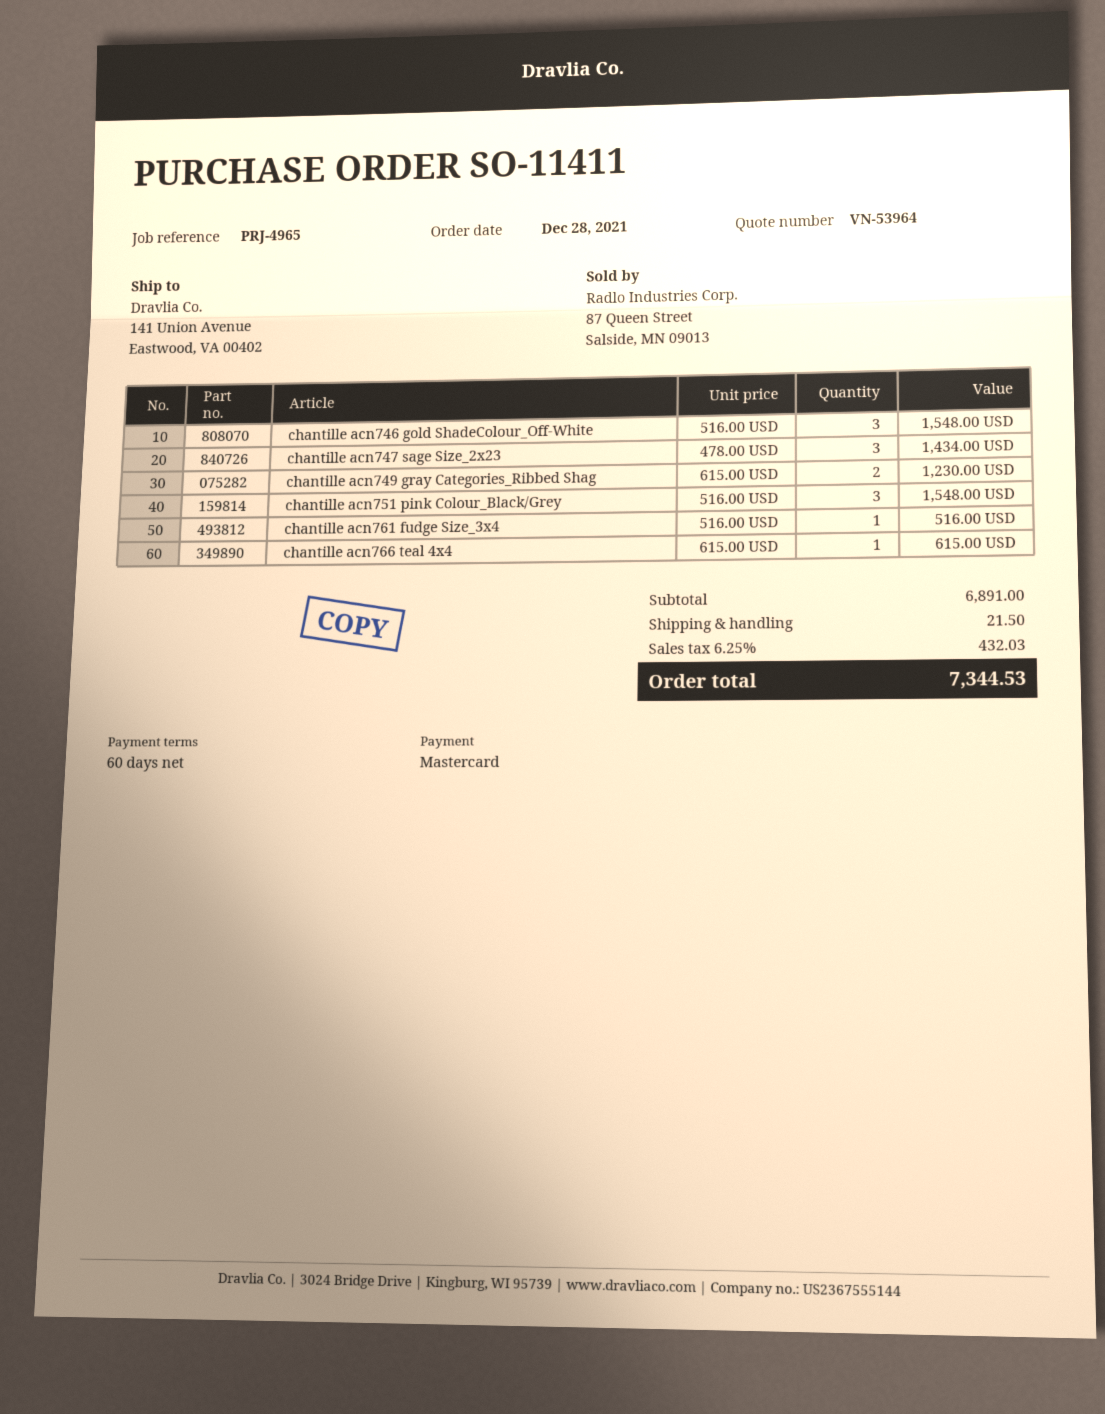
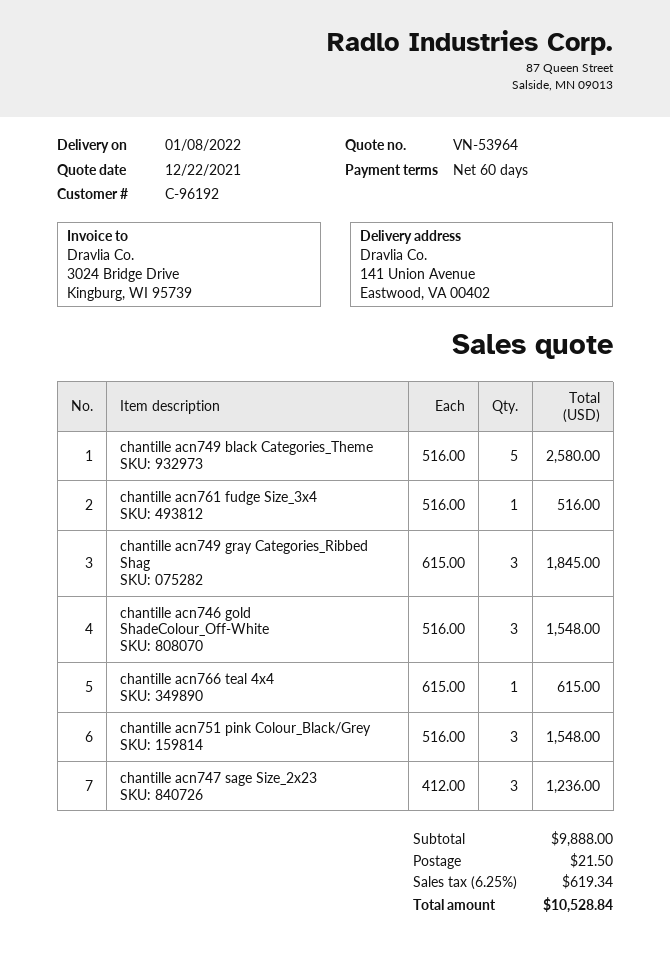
chantille acn747 sage Size_2x23: 3 x 478.00 = 1434.00 -> 3 x 412.00 = 1236.00
chantille acn749 gray Categories_Ribbed Shag: 2 x 615.00 = 1230.00 -> 3 x 615.00 = 1845.00
chantille acn749 black Categories_Theme: none -> 5 x 516.00 = 2580.00
subtotal: 6891.00 -> 9888.00
tax: 6.25% = 432.03 -> 6.25% = 619.34
total: 7344.53 -> 10528.84

